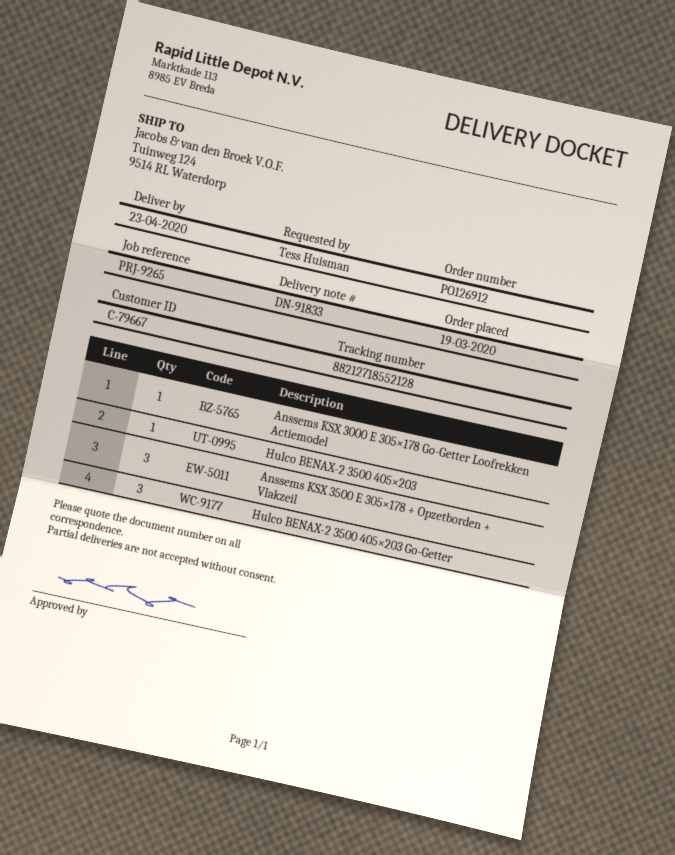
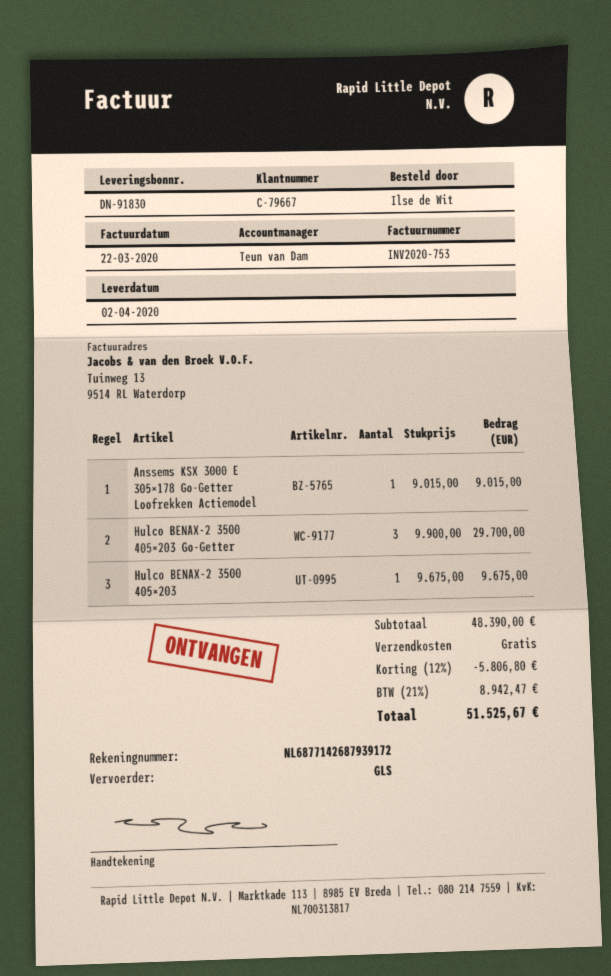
delivery note number: DN-91833 -> DN-91830
delivery date: 2020-04-23 -> 2020-04-02
ordered by: Tess Huisman -> Ilse de Wit
Anssems KSX 3500 E 305×178 + Opzetborden + Vlakzeil: 3 -> none

